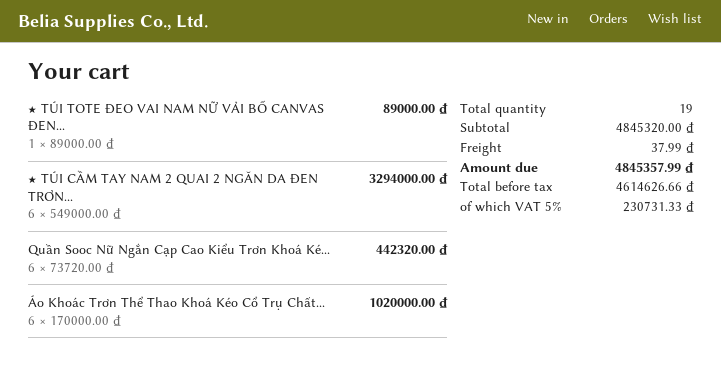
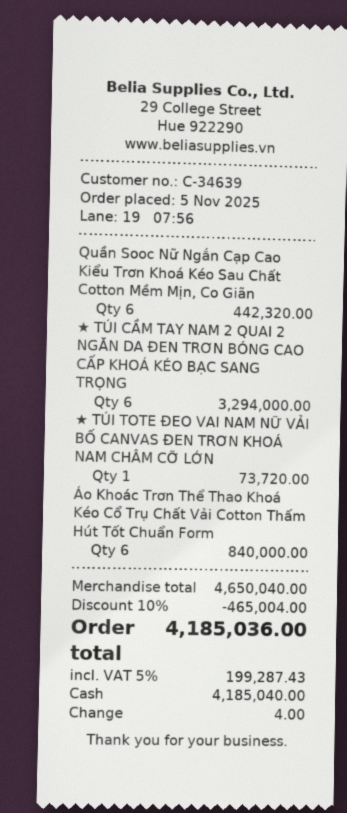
★ TÚI TOTE ĐEO VAI NAM NỮ VẢI BỐ CANVAS ĐEN...: 1 for 89000.00 -> 1 for 73720.00
Áo Khoác Trơn Thể Thao Khoá Kéo Cổ Trụ Chất...: 6 for 1020000.00 -> 6 for 840000.00
subtotal: 4845320.00 -> 4650040.00
discount: none -> 10% = 465004.00
shipping: 37.99 -> none
tax: 5% = 230731.33 -> 5% = 199287.43
total: 4845357.99 -> 4185036.00

